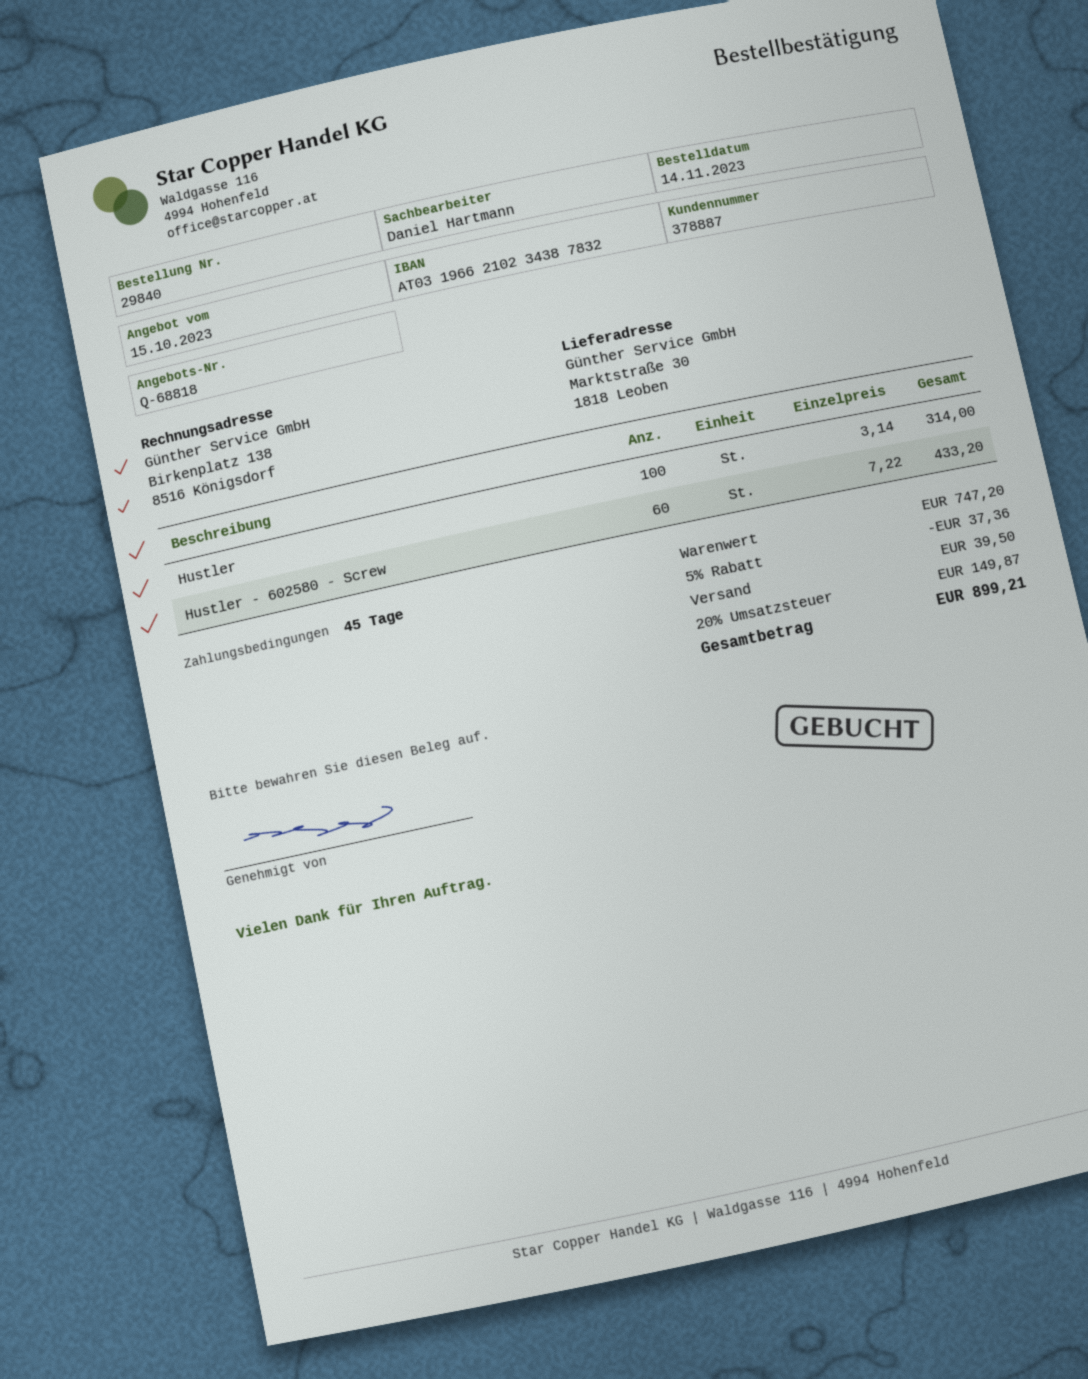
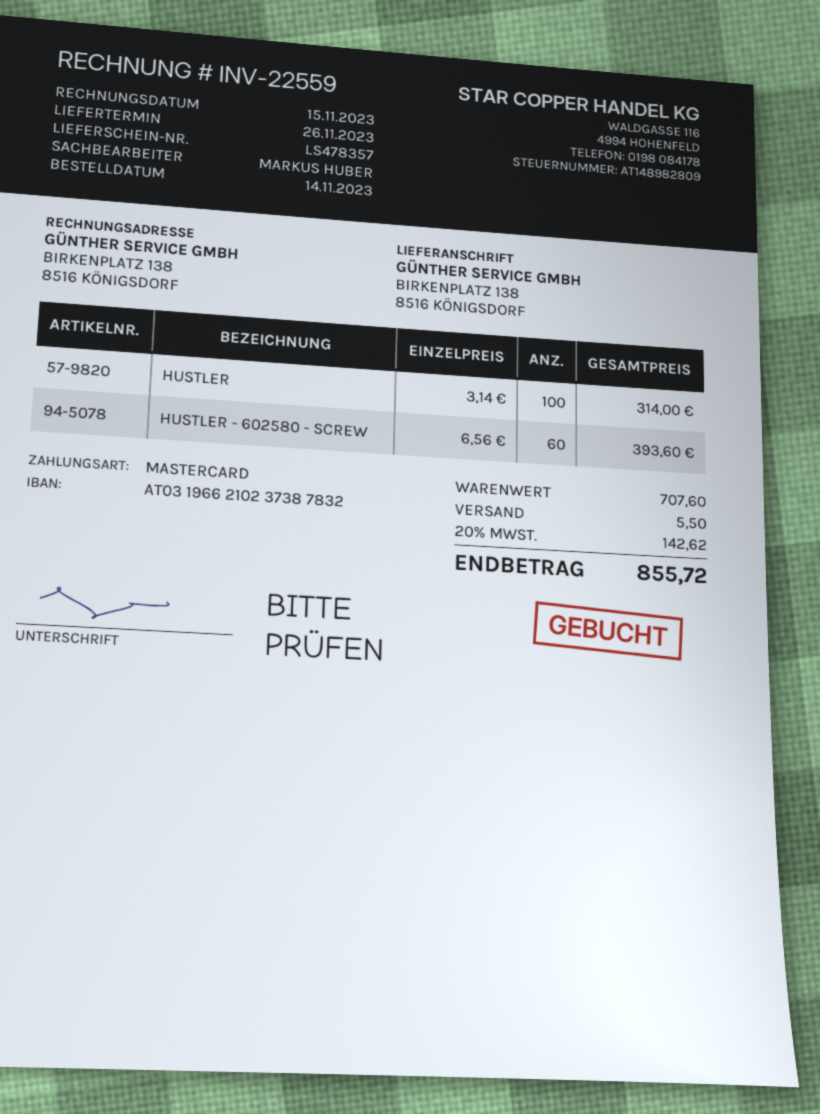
sales rep: Daniel Hartmann -> MARKUS HUBER
bank account: AT031966210234387832 -> AT031966210237387832
ship to: Marktstraße 30, 1818 Leoben -> BIRKENPLATZ 138, 8516 KÖNIGSDORF
Hustler - 602580 - Screw: 60 x 7.22 = 433.20 -> 60 x 6.56 = 393.60
subtotal: 747.20 -> 707.60
discount: 5% = 37.36 -> none
shipping: 39.50 -> 5.50
tax: 20% = 149.87 -> 20% = 142.62
total: 899.21 -> 855.72

